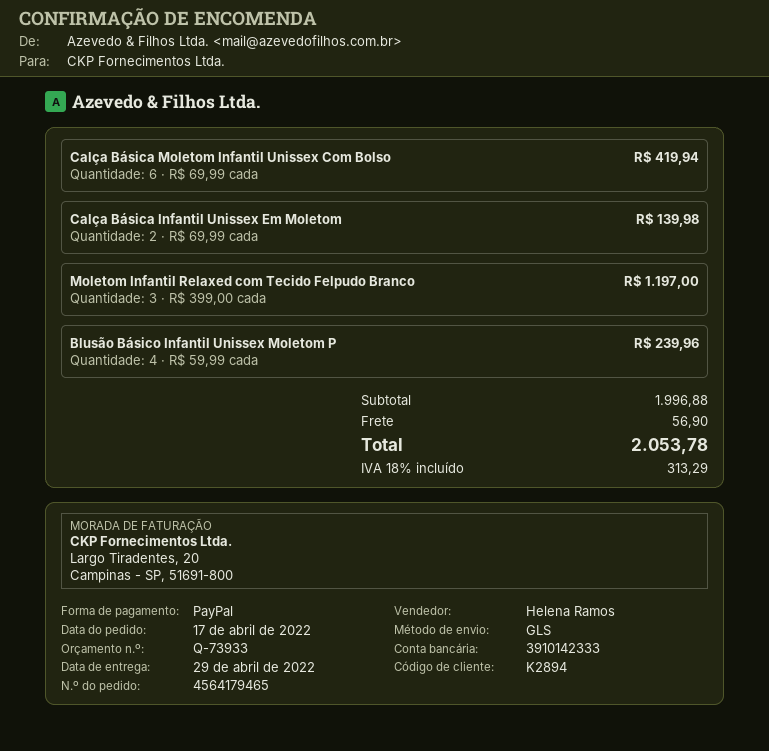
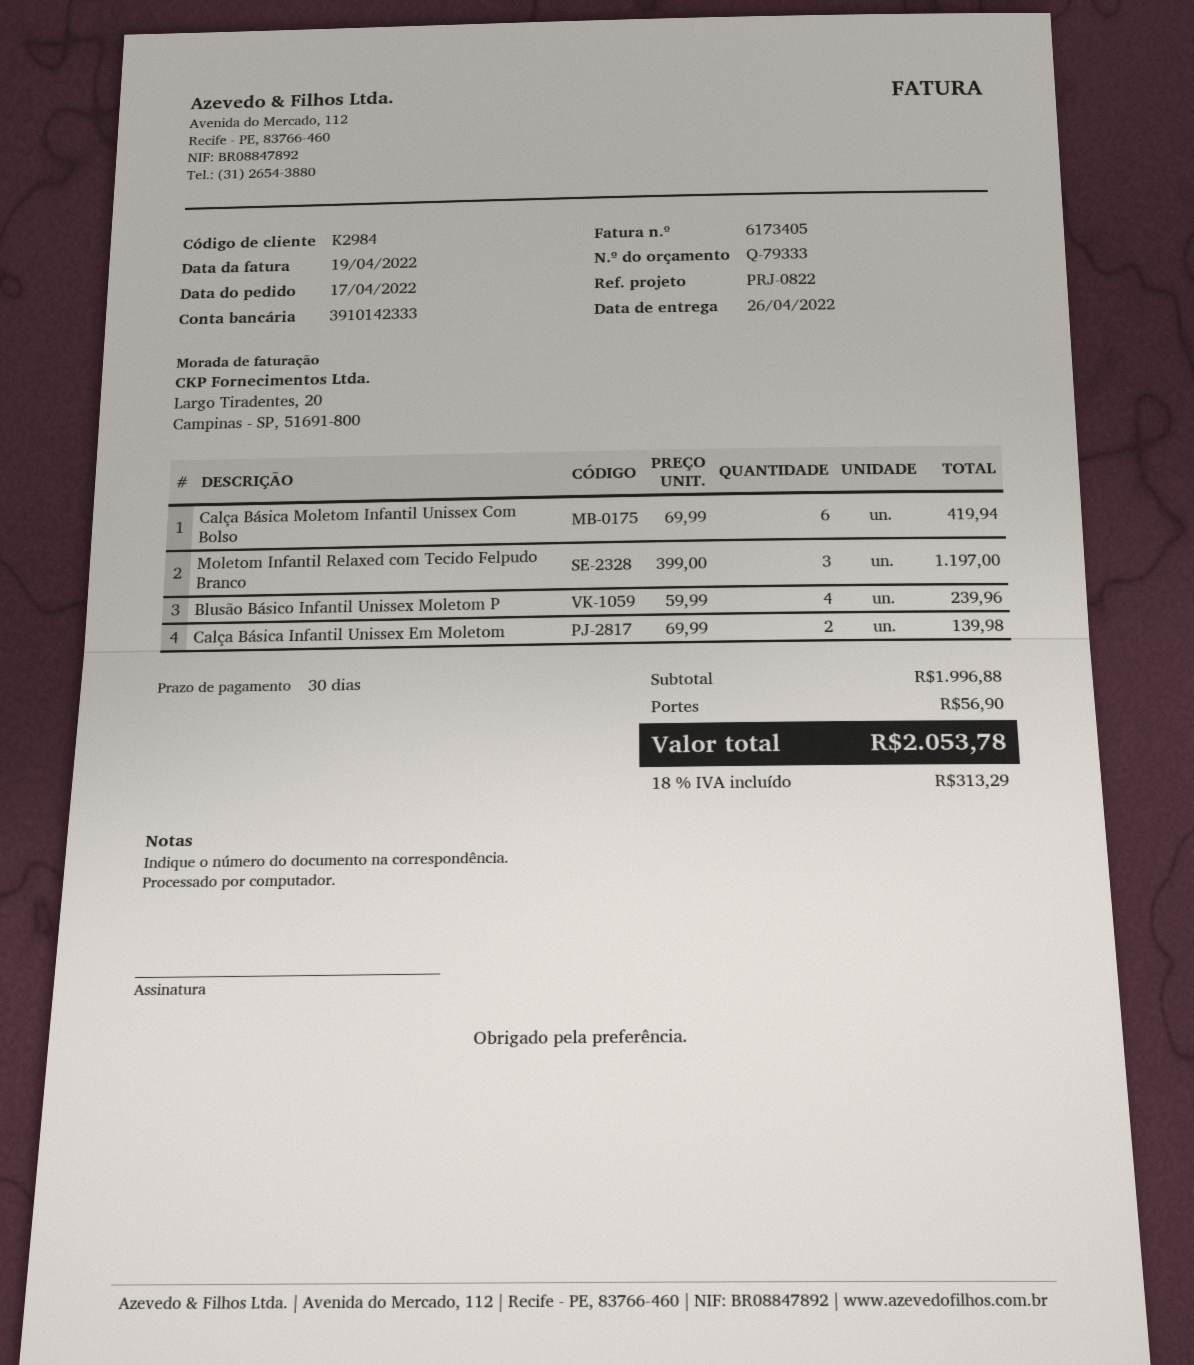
quote number: Q-73933 -> Q-79333
delivery date: 2022-04-29 -> 2022-04-26
customer number: K2894 -> K2984

